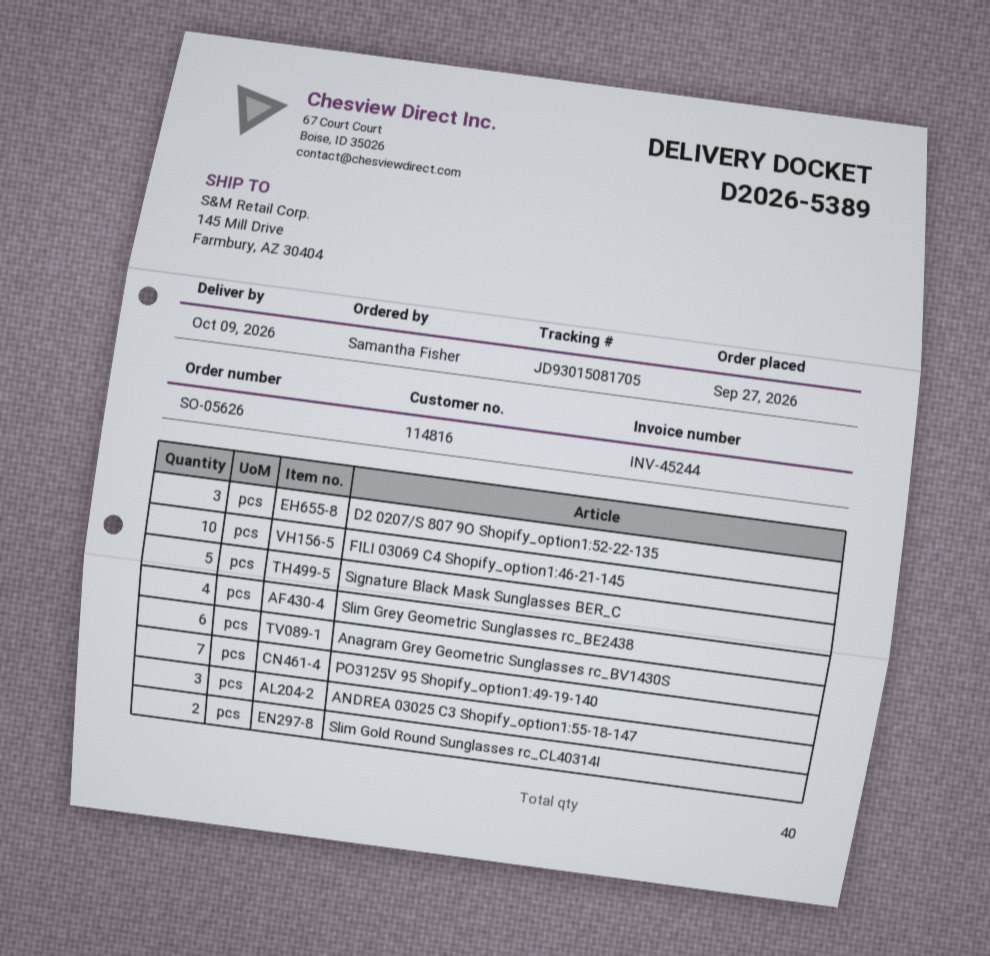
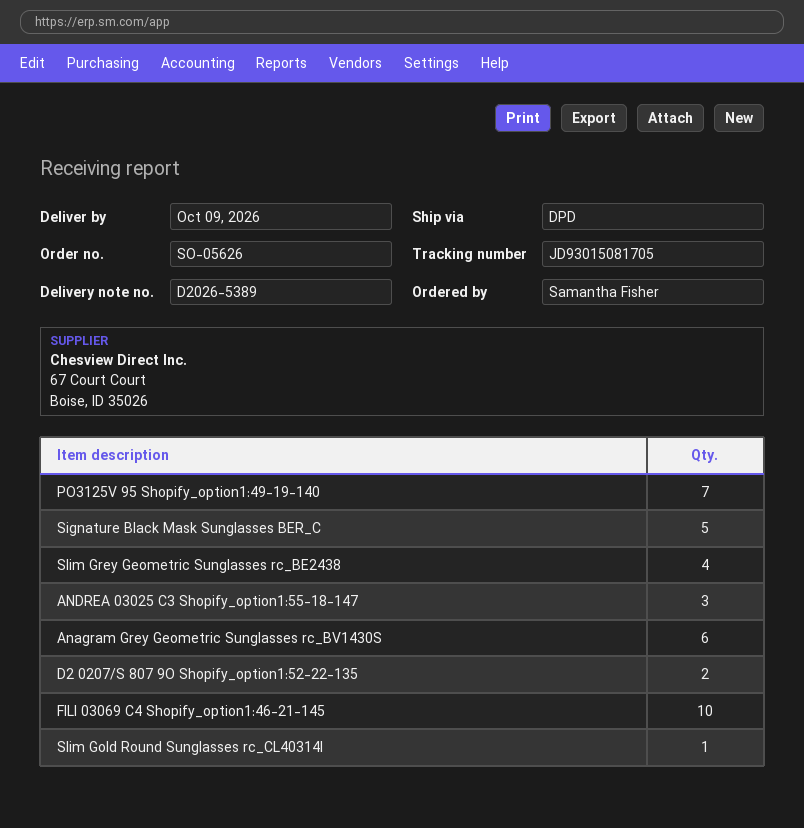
D2 0207/S 807 9O Shopify_option1:52-22-135: 3 -> 2
Slim Gold Round Sunglasses rc_CL40314I: 2 -> 1

